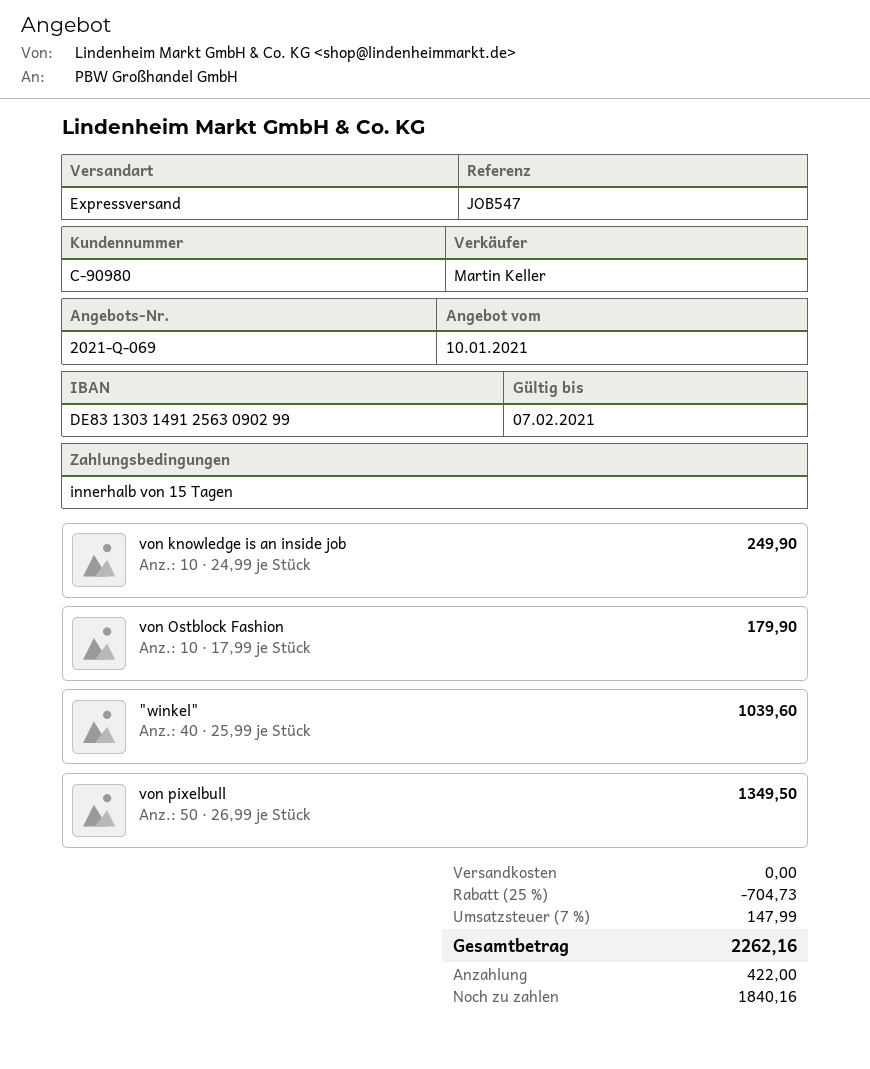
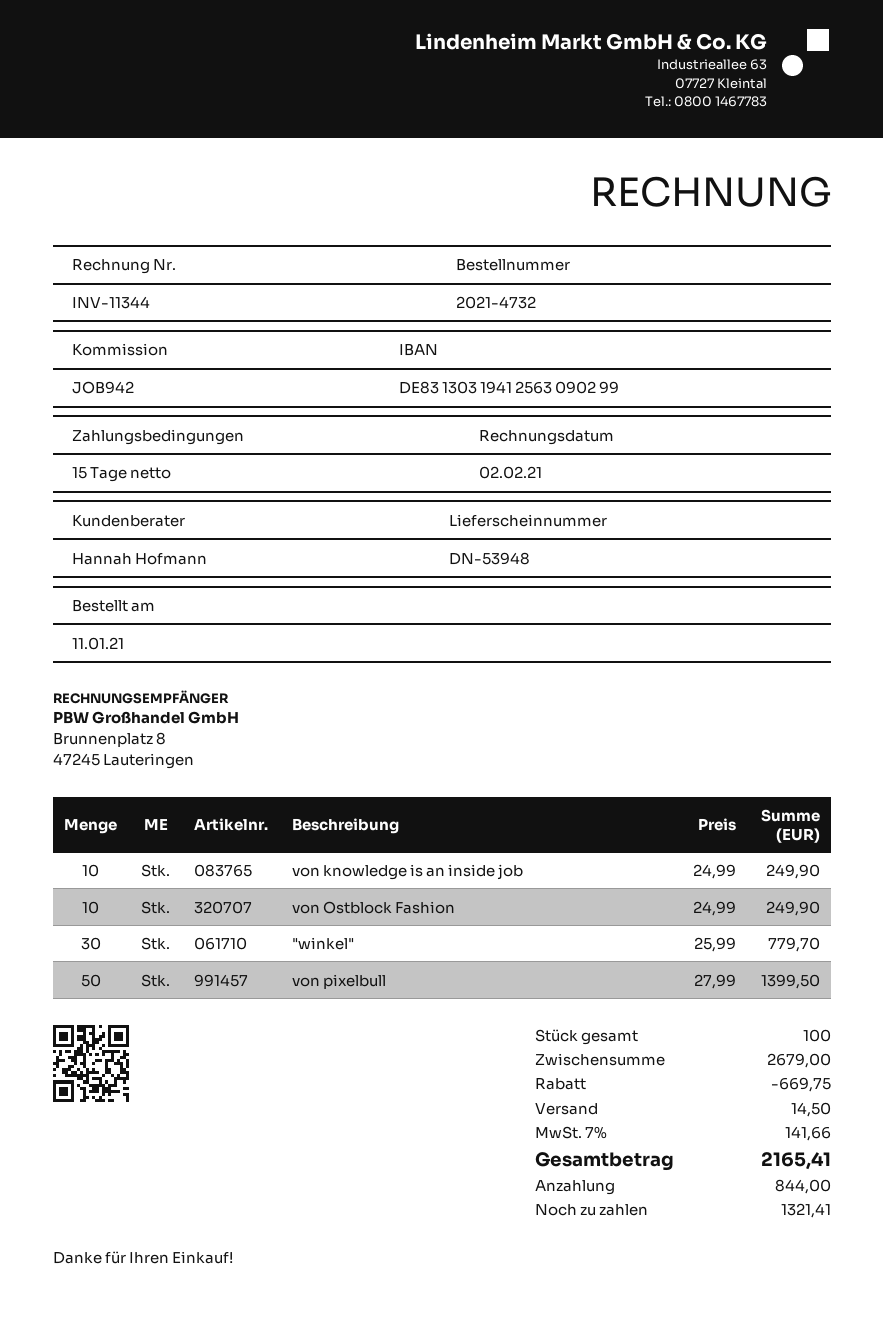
reference: JOB547 -> JOB942
sales rep: Martin Keller -> Hannah Hofmann
bank account: DE83130314912563090299 -> DE83130319412563090299
von Ostblock Fashion: 10 x 17.99 = 179.90 -> 10 x 24.99 = 249.90
"winkel": 40 x 25.99 = 1039.60 -> 30 x 25.99 = 779.70
von pixelbull: 50 x 26.99 = 1349.50 -> 50 x 27.99 = 1399.50
discount: 704.73 -> 669.75
shipping: 0.00 -> 14.50
tax: 7% = 147.99 -> 7% = 141.66
total: 2262.16 -> 2165.41
deposit: 422.00 -> 844.00
balance: 1840.16 -> 1321.41

